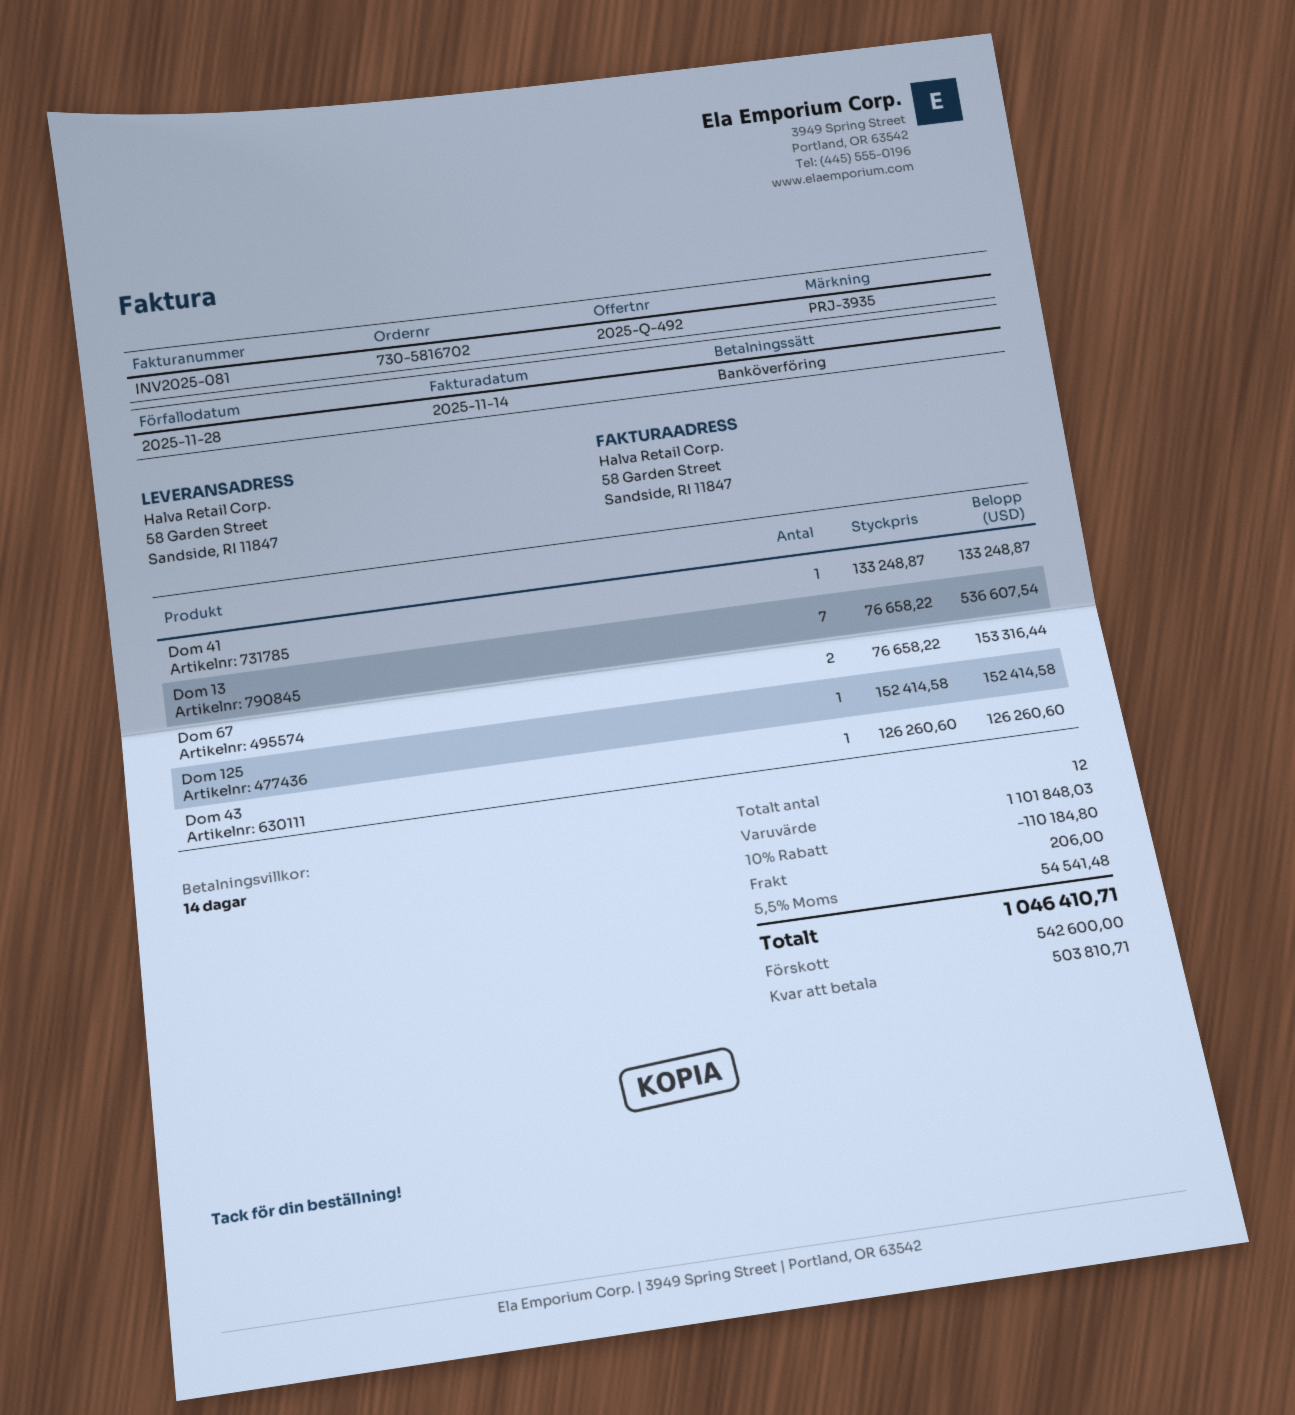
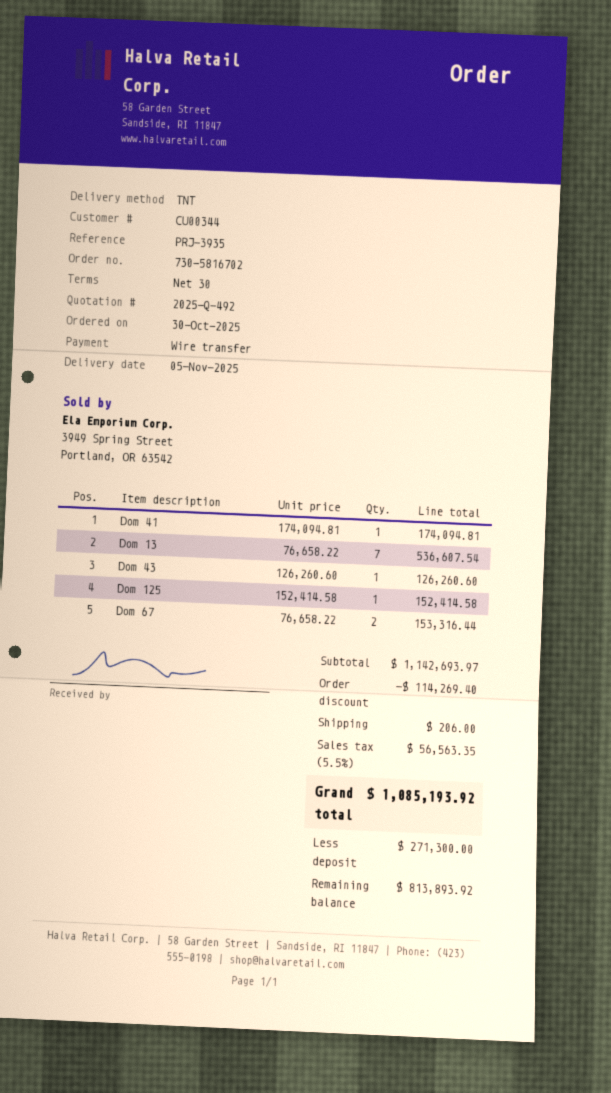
payment terms: 14 days -> 30 days
Dom 41: 1 x 133248.87 = 133248.87 -> 1 x 174094.81 = 174094.81
subtotal: 1101848.03 -> 1142693.97
discount: 110184.80 -> 114269.40
tax: 5.5% = 54541.48 -> 5.5% = 56563.35
total: 1046410.71 -> 1085193.92
deposit: 542600.00 -> 271300.00
balance: 503810.71 -> 813893.92

